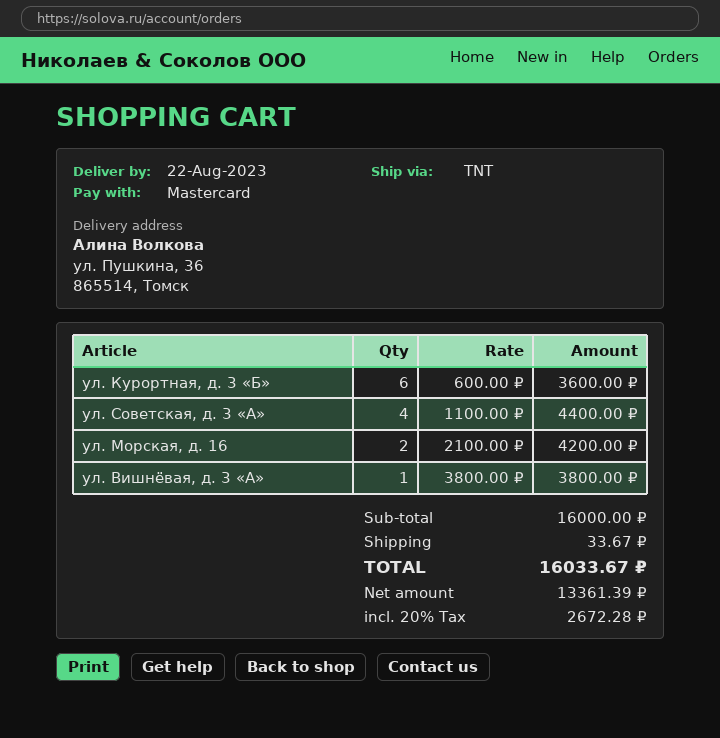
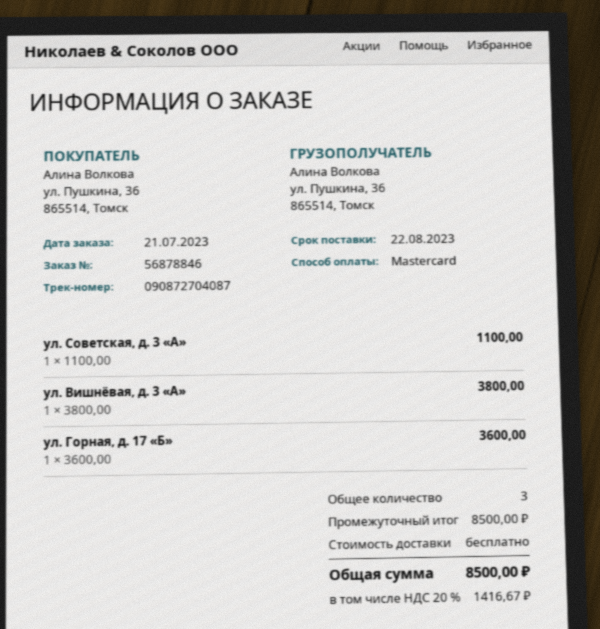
ул. Курортная, д. 3 «Б»: 6 x 600.00 = 3600.00 -> none
ул. Советская, д. 3 «А»: 4 x 1100.00 = 4400.00 -> 1 x 1100.00 = 1100.00
ул. Морская, д. 16: 2 x 2100.00 = 4200.00 -> none
ул. Горная, д. 17 «Б»: none -> 1 x 3600.00 = 3600.00
subtotal: 16000.00 -> 8500.00
shipping: 33.67 -> 0.00
tax: 20% = 2672.28 -> 20% = 1416.67
total: 16033.67 -> 8500.00

